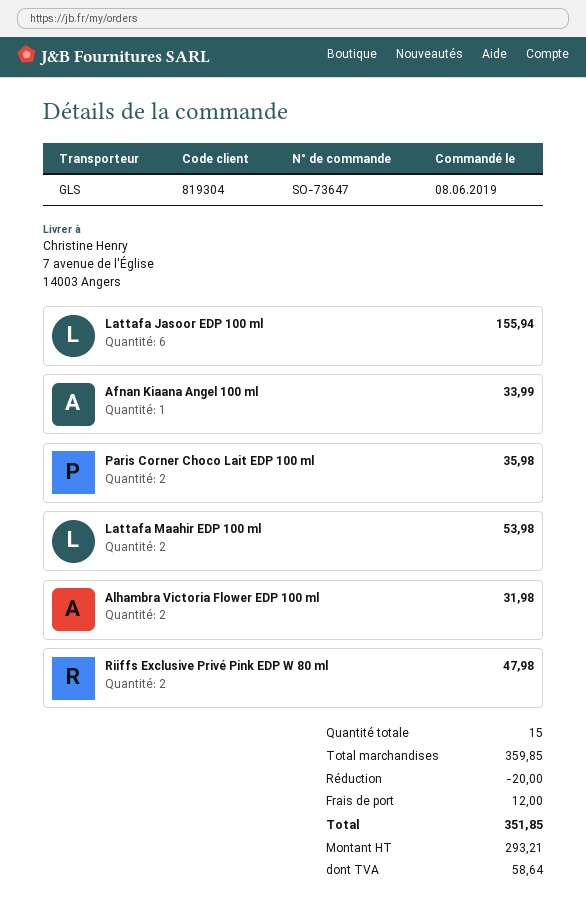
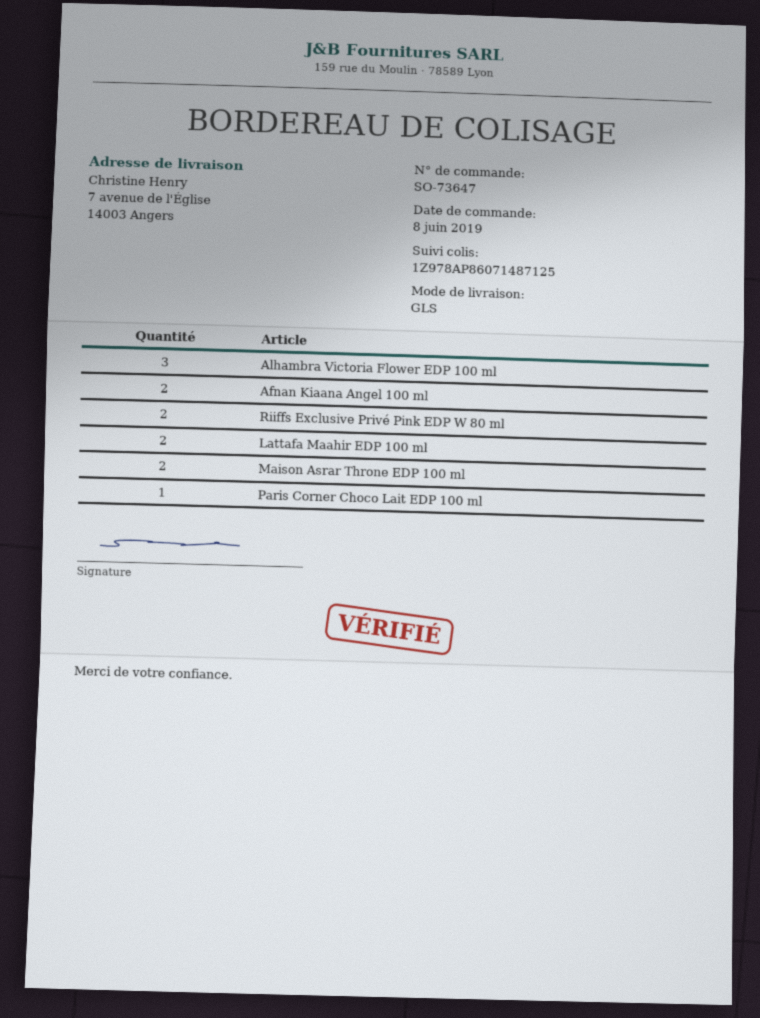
Lattafa Jasoor EDP 100 ml: 6 -> none
Afnan Kiaana Angel 100 ml: 1 -> 2
Paris Corner Choco Lait EDP 100 ml: 2 -> 1
Alhambra Victoria Flower EDP 100 ml: 2 -> 3
Maison Asrar Throne EDP 100 ml: none -> 2

